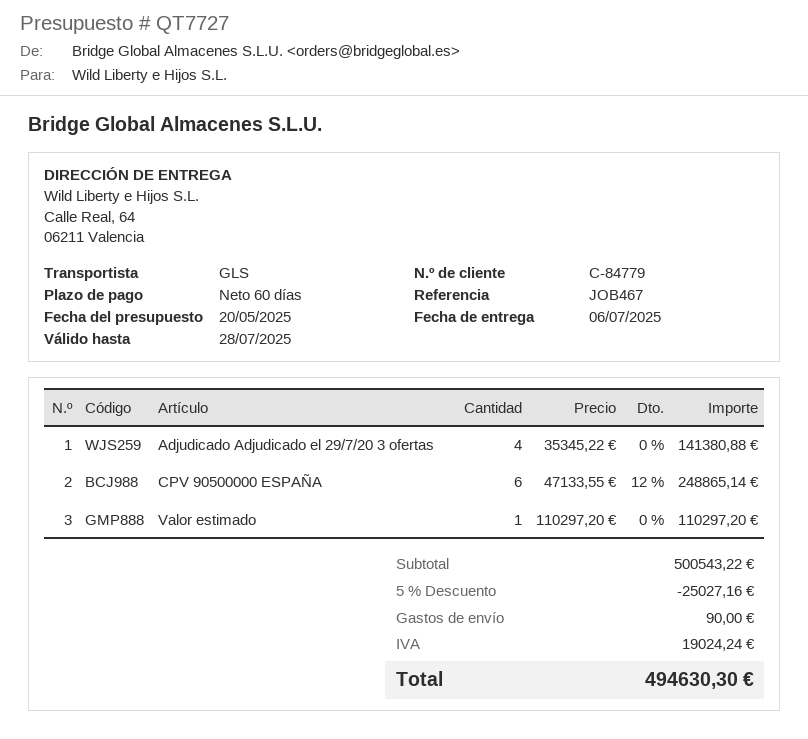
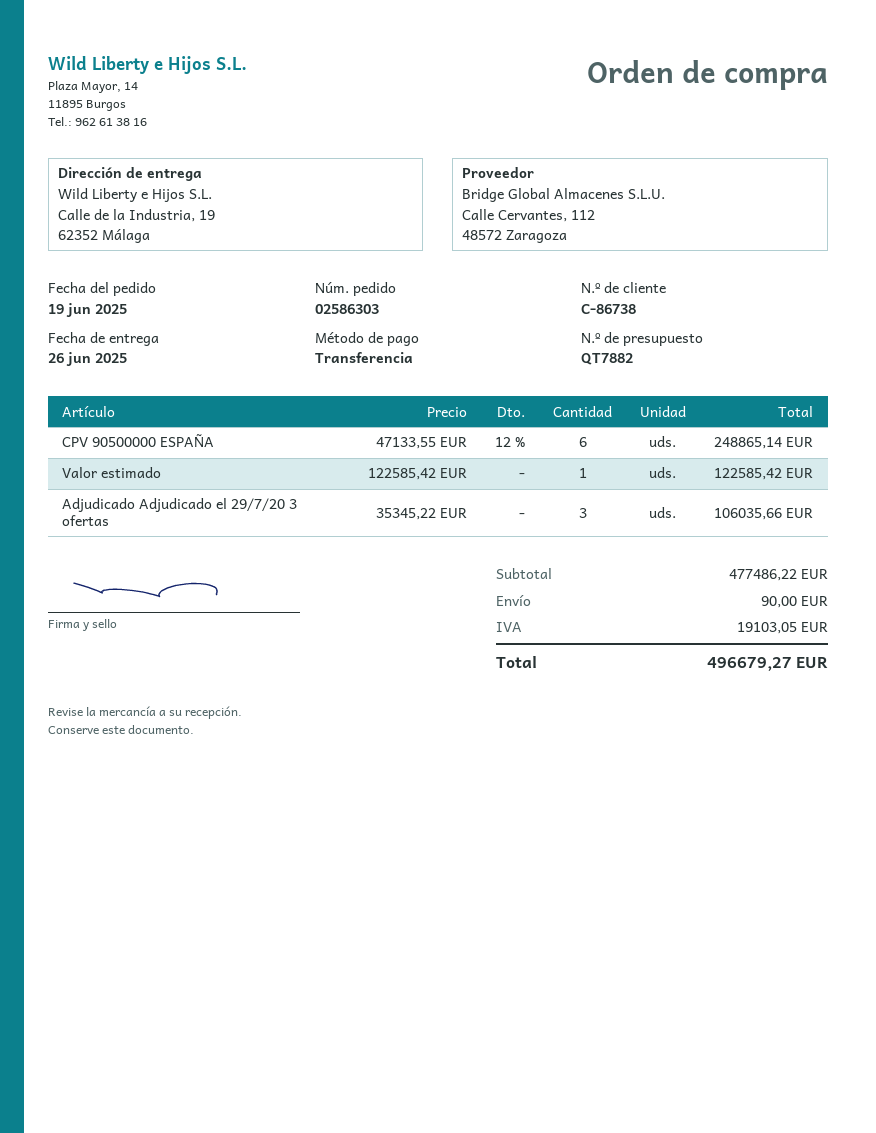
quote number: QT7727 -> QT7882
delivery date: 2025-07-06 -> 2025-06-26
customer number: C-84779 -> C-86738
ship to: Calle Real, 64, 06211 Valencia -> Calle de la Industria, 19, 62352 Málaga
Adjudicado Adjudicado el 29/7/20 3 ofertas: 4 x 35345.22 = 141380.88 -> 3 x 35345.22 = 106035.66
Valor estimado: 1 x 110297.20 = 110297.20 -> 1 x 122585.42 = 122585.42
subtotal: 500543.22 -> 477486.22
discount: 5% = 25027.16 -> none
tax: 19024.24 -> 19103.05
total: 494630.30 -> 496679.27

